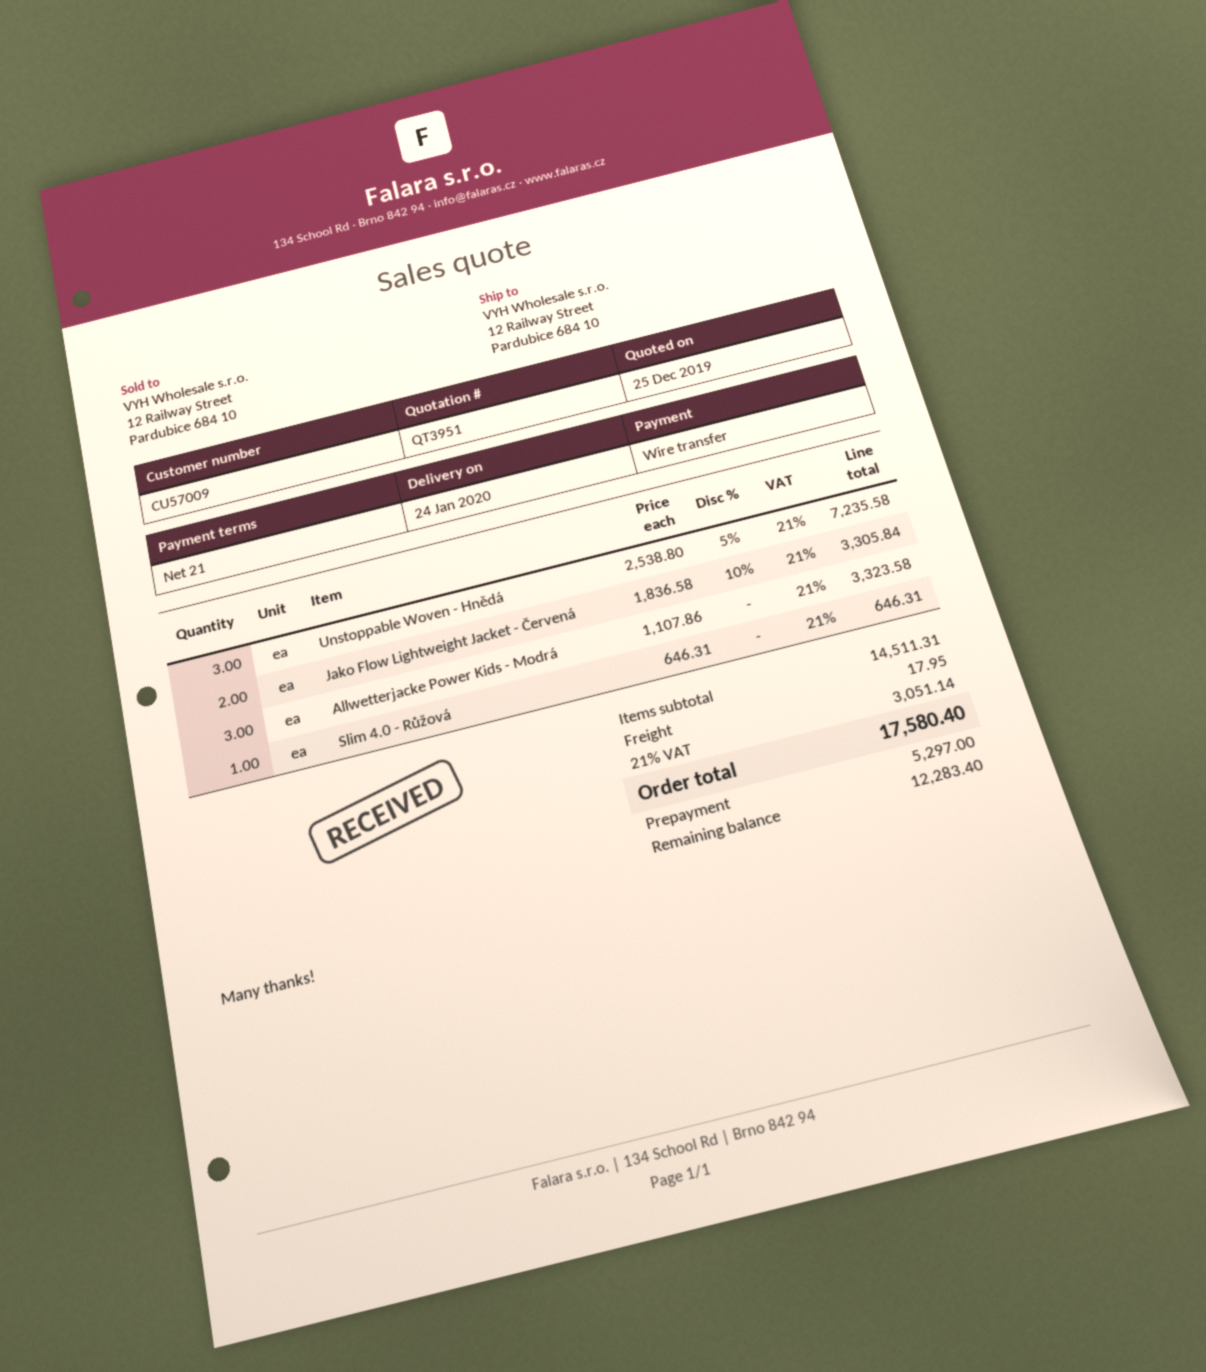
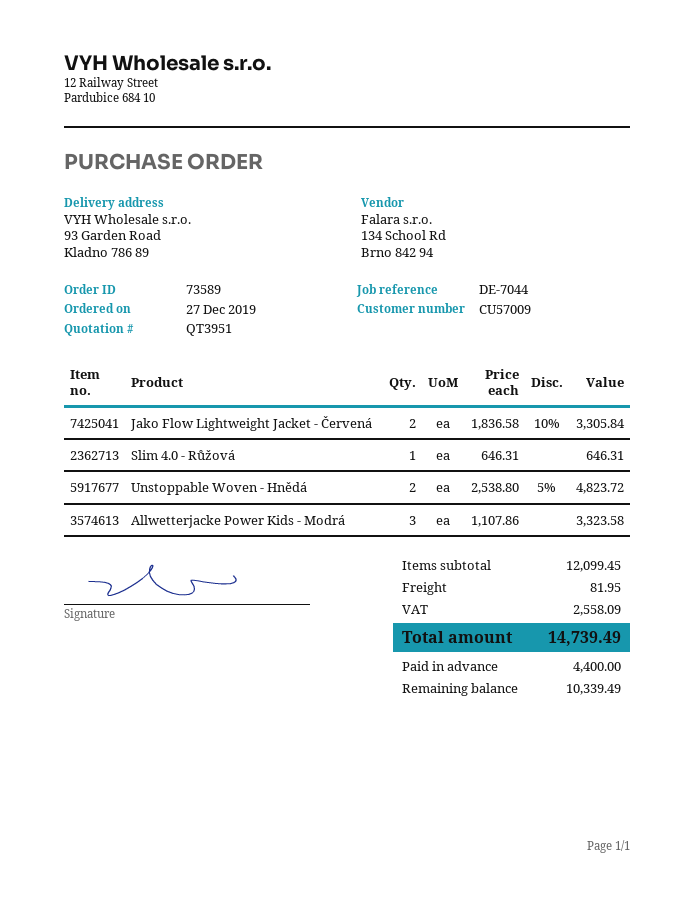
ship to: 12 Railway Street, Pardubice 684 10 -> 93 Garden Road, Kladno 786 89
Unstoppable Woven - Hnědá: 3 x 2538.80 - 5% = 7235.58 -> 2 x 2538.80 - 5% = 4823.72
subtotal: 14511.31 -> 12099.45
shipping: 17.95 -> 81.95
tax: 3051.14 -> 2558.09
total: 17580.40 -> 14739.49
deposit: 5297.00 -> 4400.00
balance: 12283.40 -> 10339.49

